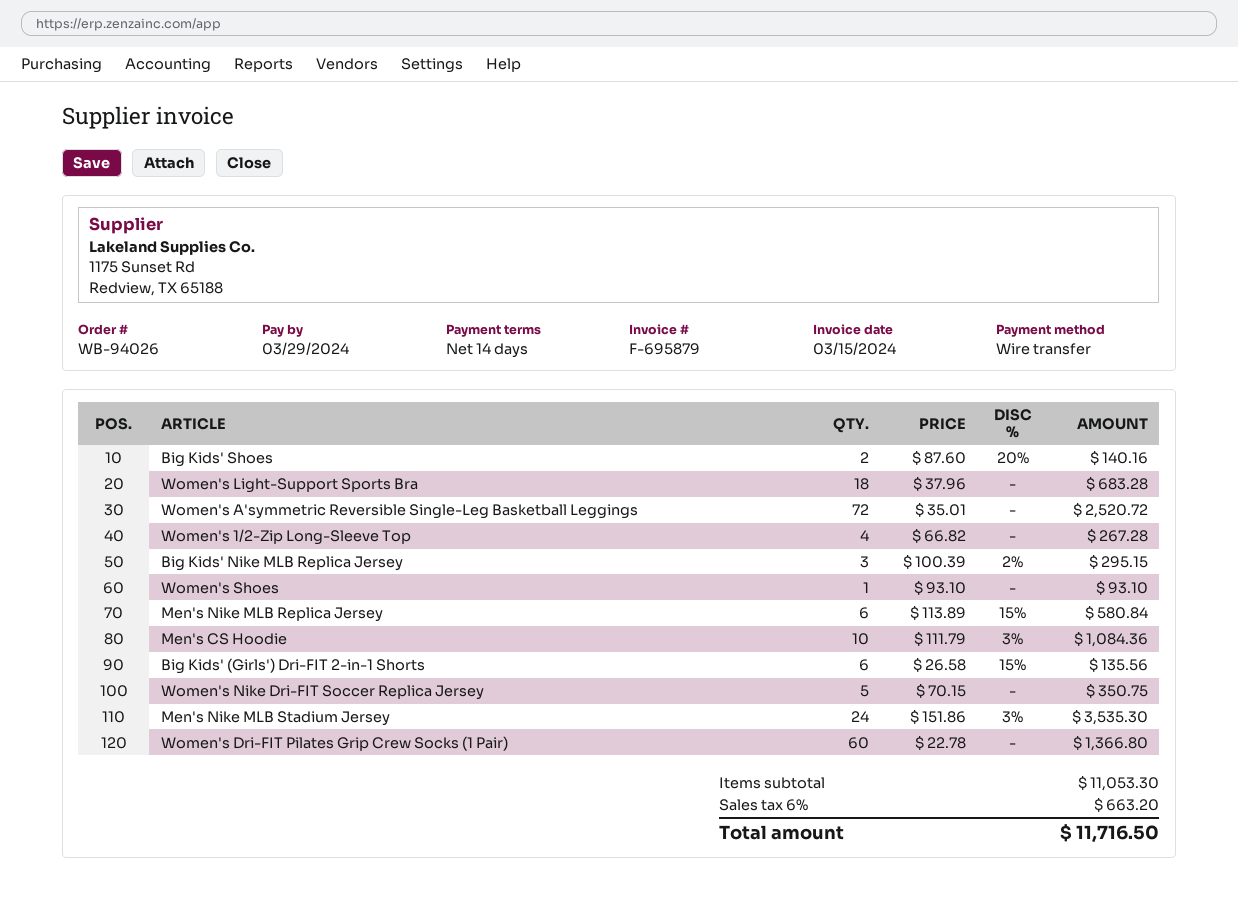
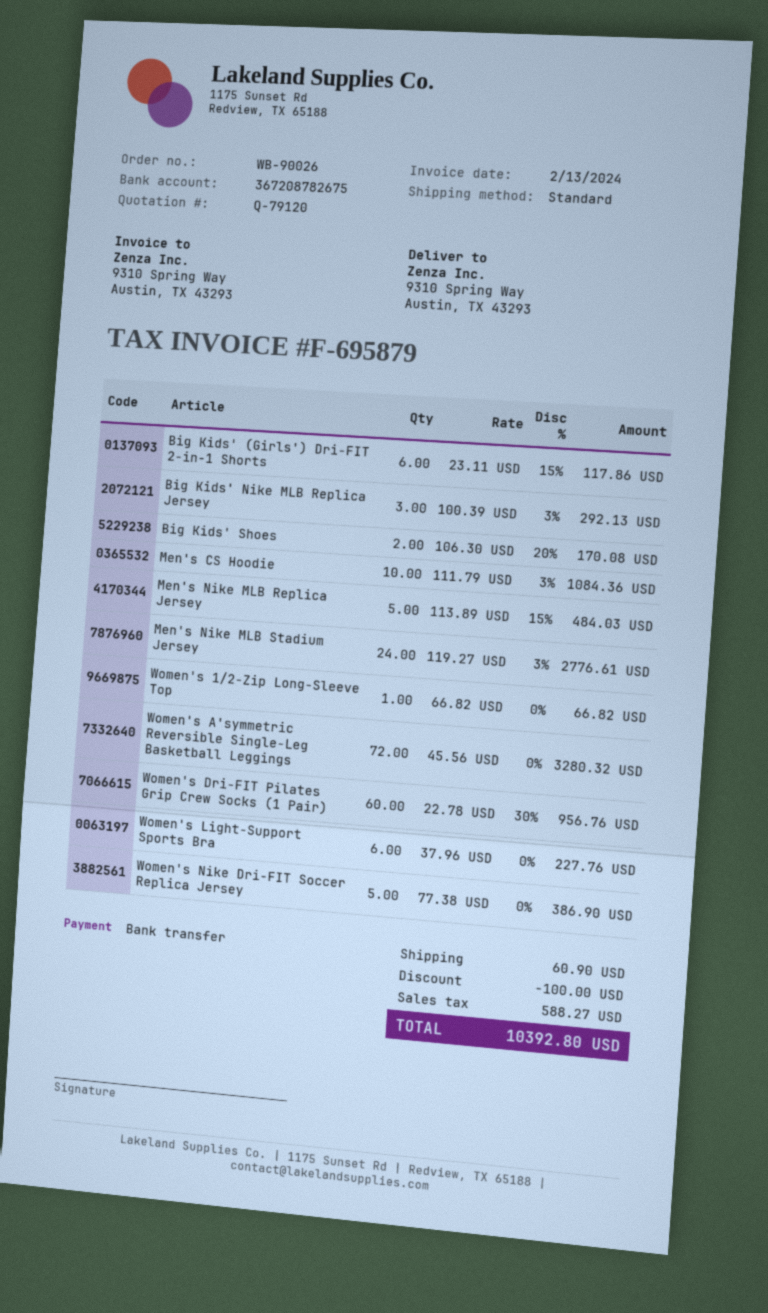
order number: WB-94026 -> WB-90026
invoice date: 2024-03-15 -> 2024-02-13
Big Kids' Shoes: 2 x 87.60 - 20% = 140.16 -> 2 x 106.30 - 20% = 170.08
Women's Light-Support Sports Bra: 18 x 37.96 = 683.28 -> 6 x 37.96 = 227.76
Women's A'symmetric Reversible Single-Leg Basketball Leggings: 72 x 35.01 = 2520.72 -> 72 x 45.56 = 3280.32
Women's 1/2-Zip Long-Sleeve Top: 4 x 66.82 = 267.28 -> 1 x 66.82 = 66.82
Big Kids' Nike MLB Replica Jersey: 3 x 100.39 - 2% = 295.15 -> 3 x 100.39 - 3% = 292.13
Women's Shoes: 1 x 93.10 = 93.10 -> none
Men's Nike MLB Replica Jersey: 6 x 113.89 - 15% = 580.84 -> 5 x 113.89 - 15% = 484.03
Big Kids' (Girls') Dri-FIT 2-in-1 Shorts: 6 x 26.58 - 15% = 135.56 -> 6 x 23.11 - 15% = 117.86
Women's Nike Dri-FIT Soccer Replica Jersey: 5 x 70.15 = 350.75 -> 5 x 77.38 = 386.90
Men's Nike MLB Stadium Jersey: 24 x 151.86 - 3% = 3535.30 -> 24 x 119.27 - 3% = 2776.61
Women's Dri-FIT Pilates Grip Crew Socks (1 Pair): 60 x 22.78 = 1366.80 -> 60 x 22.78 - 30% = 956.76
discount: none -> 100.00
shipping: none -> 60.90
tax: 663.20 -> 588.27
total: 11716.50 -> 10392.80

